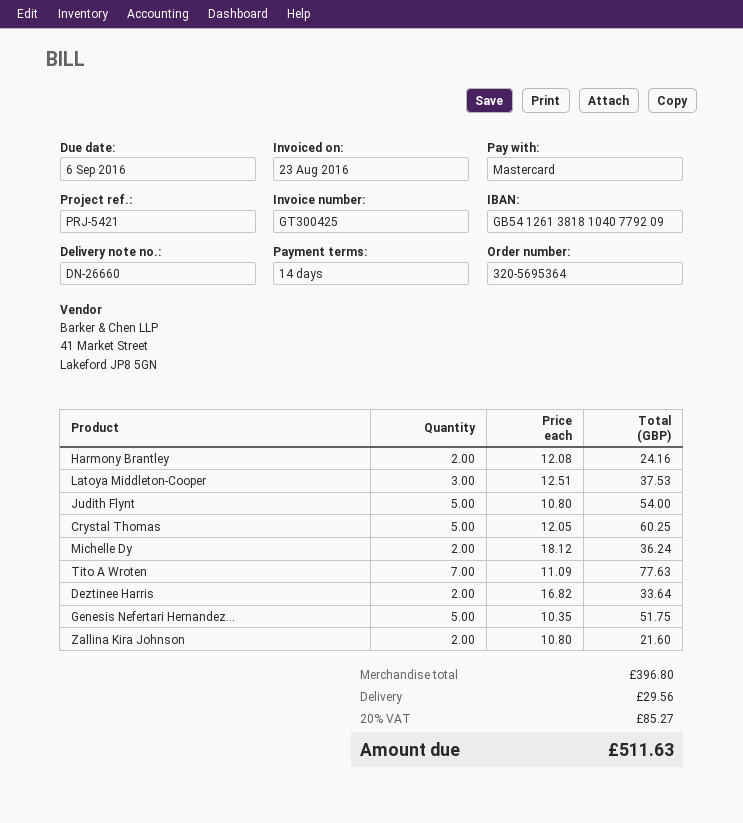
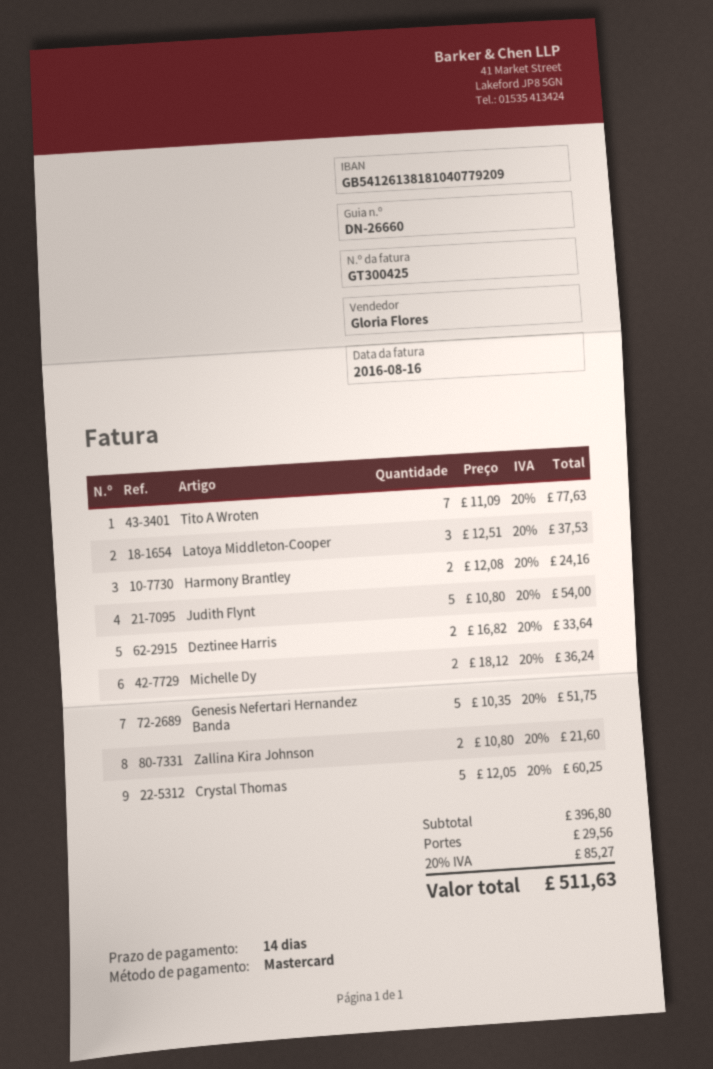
invoice date: 2016-08-23 -> 2016-08-16

